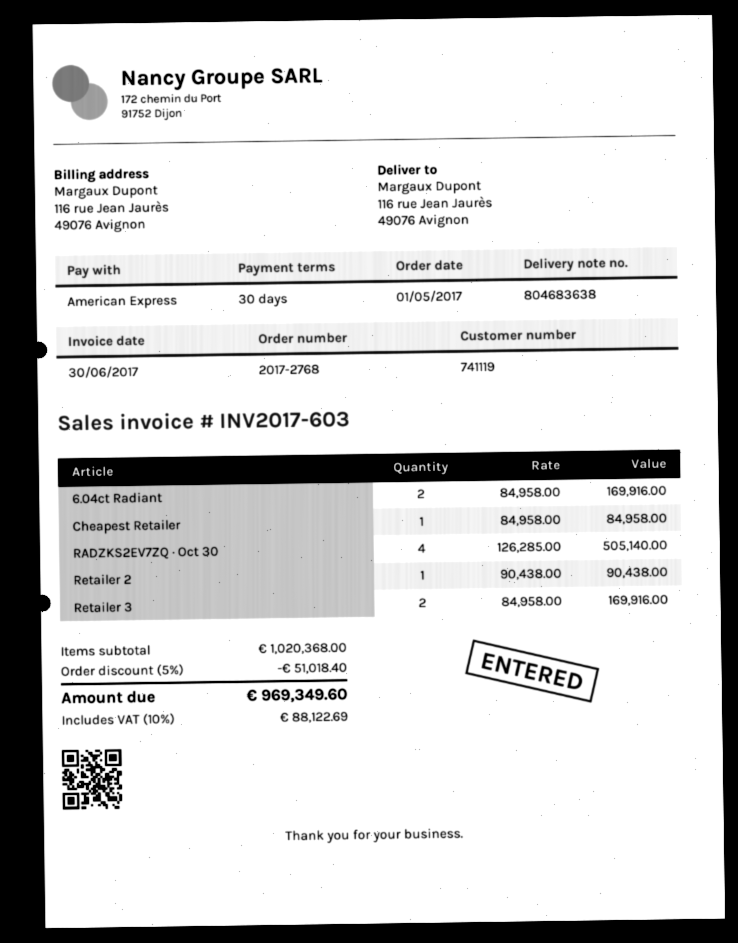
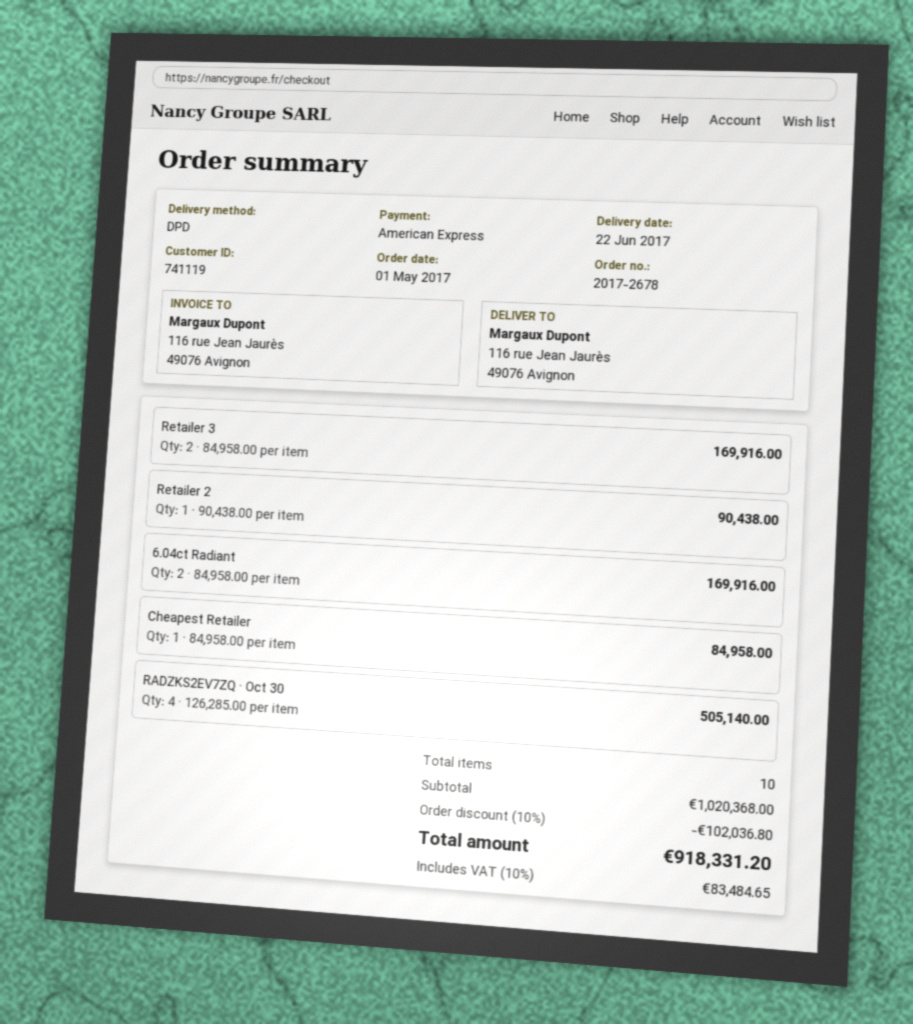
order number: 2017-2768 -> 2017-2678
discount: 5% = 51018.40 -> 10% = 102036.80
tax: 10% = 88122.69 -> 10% = 83484.65
total: 969349.60 -> 918331.20

